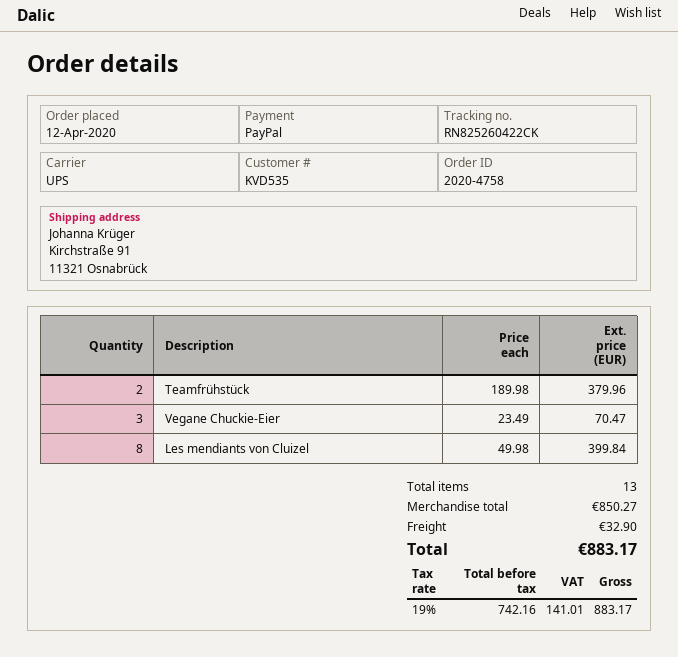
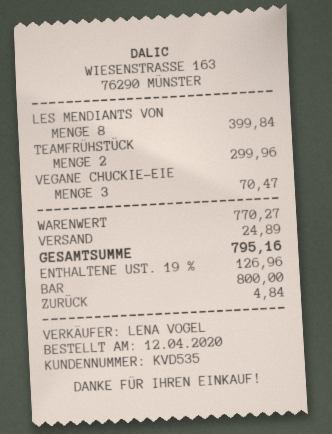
payment method: PayPal -> cash
Teamfrühstück: 2 for 379.96 -> 2 for 299.96
subtotal: 850.27 -> 770.27
shipping: 32.90 -> 24.89
tax: 19% = 141.01 -> 19% = 126.96
total: 883.17 -> 795.16

